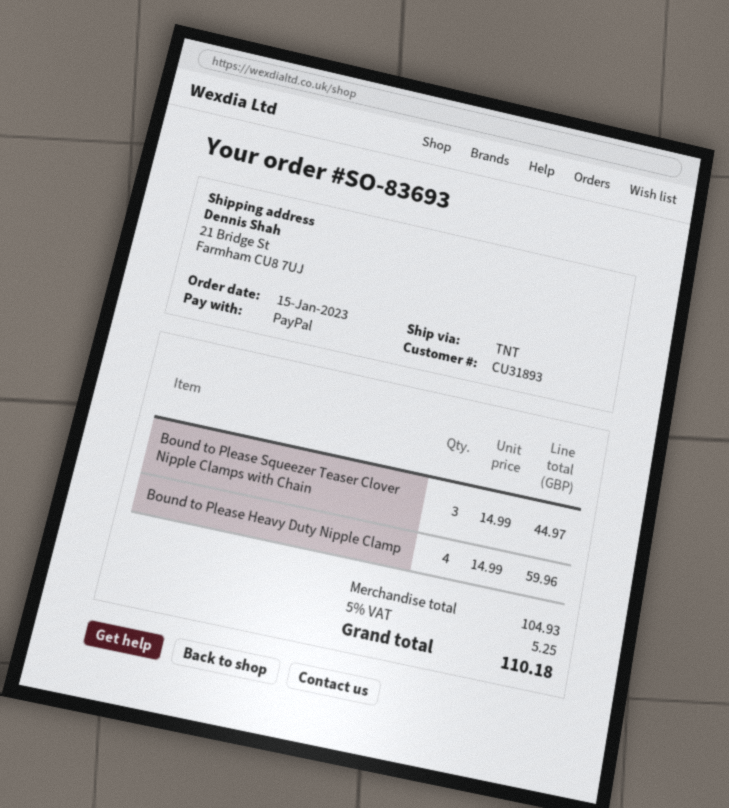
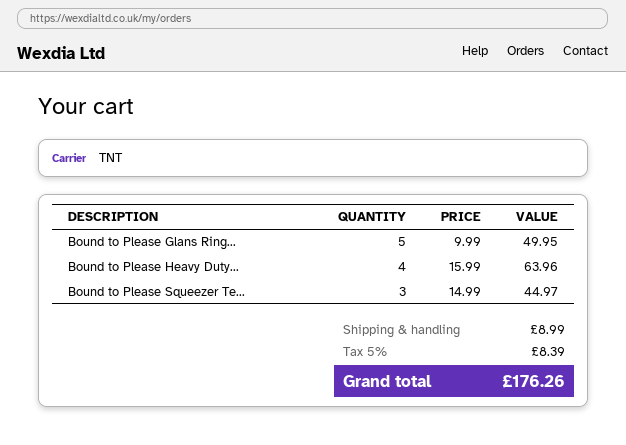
Bound to Please Heavy Duty Nipple Clamp: 4 x 14.99 = 59.96 -> 4 x 15.99 = 63.96
Bound to Please Glans Ring...: none -> 5 x 9.99 = 49.95
shipping: none -> 8.99
tax: 5% = 5.25 -> 5% = 8.39
total: 110.18 -> 176.26

